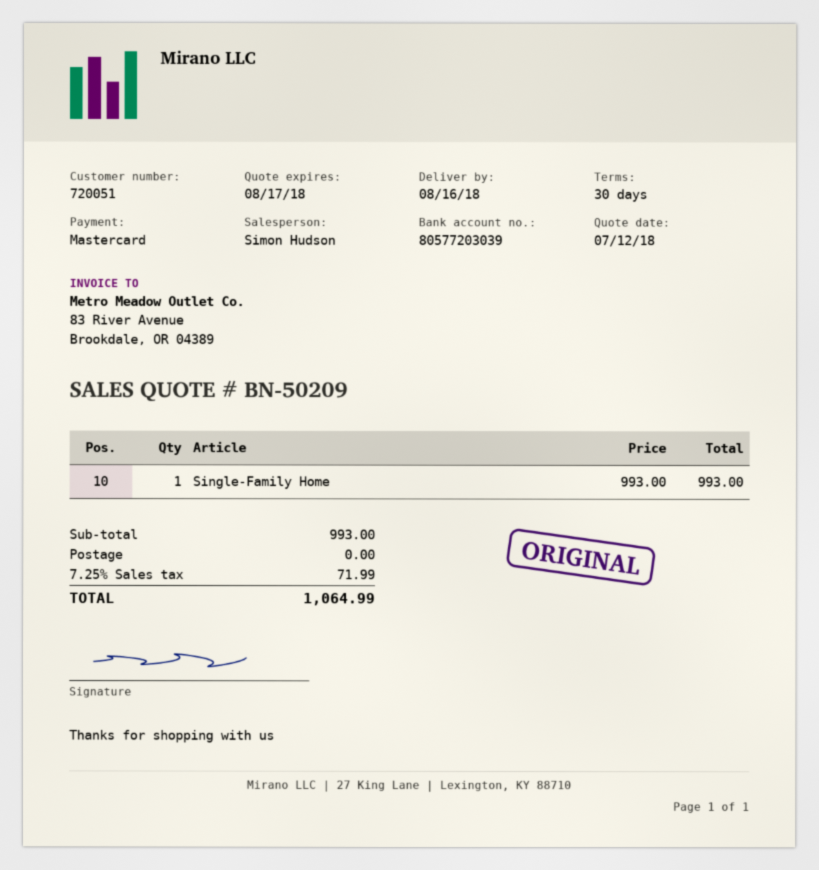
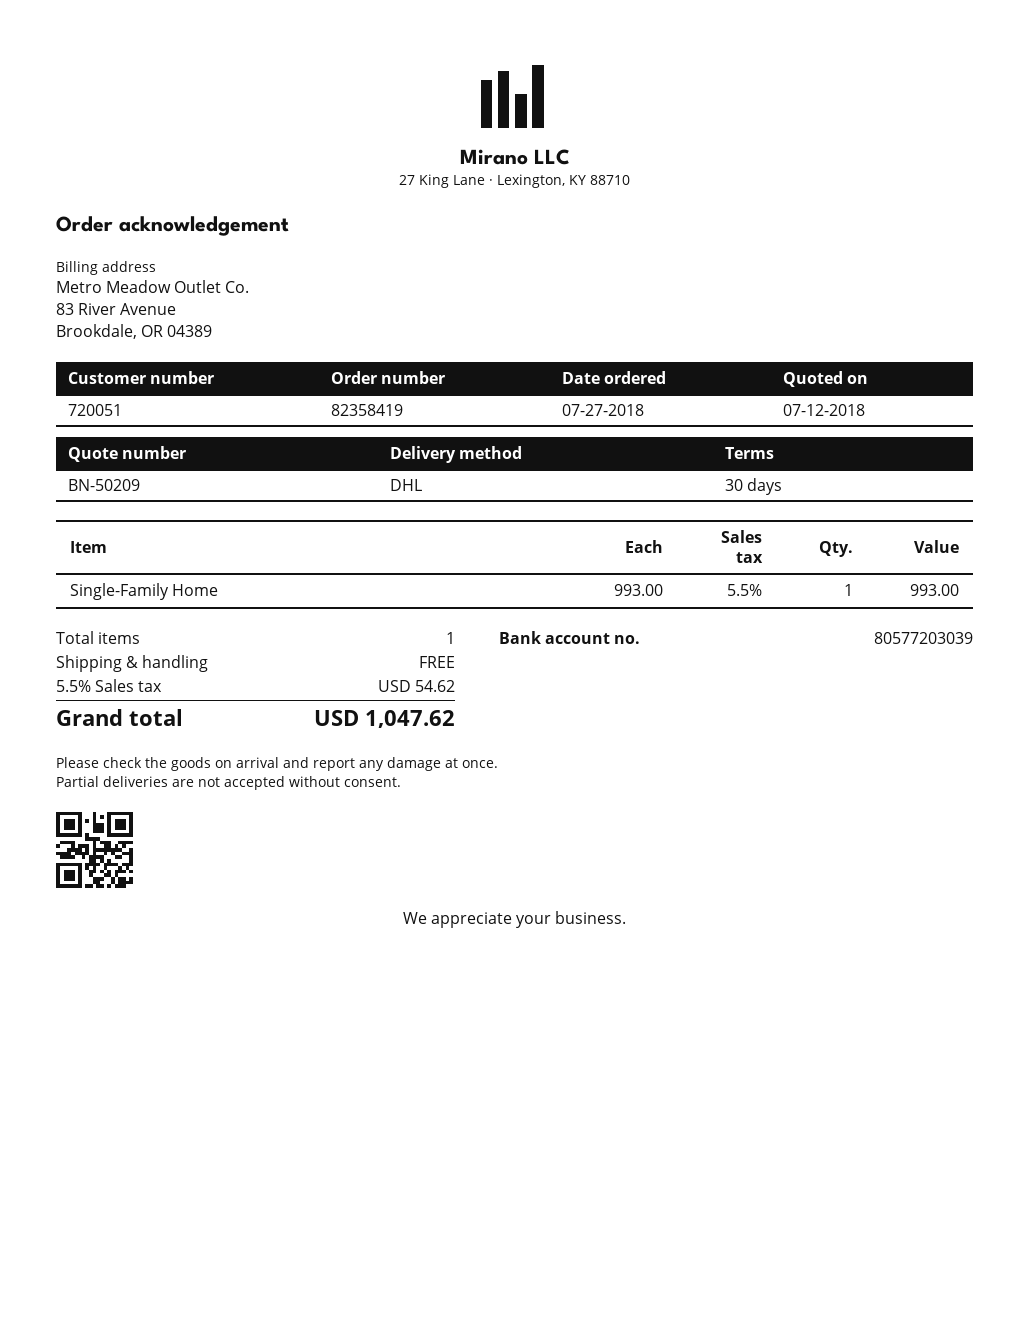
tax: 7.25% = 71.99 -> 5.5% = 54.62
total: 1064.99 -> 1047.62

